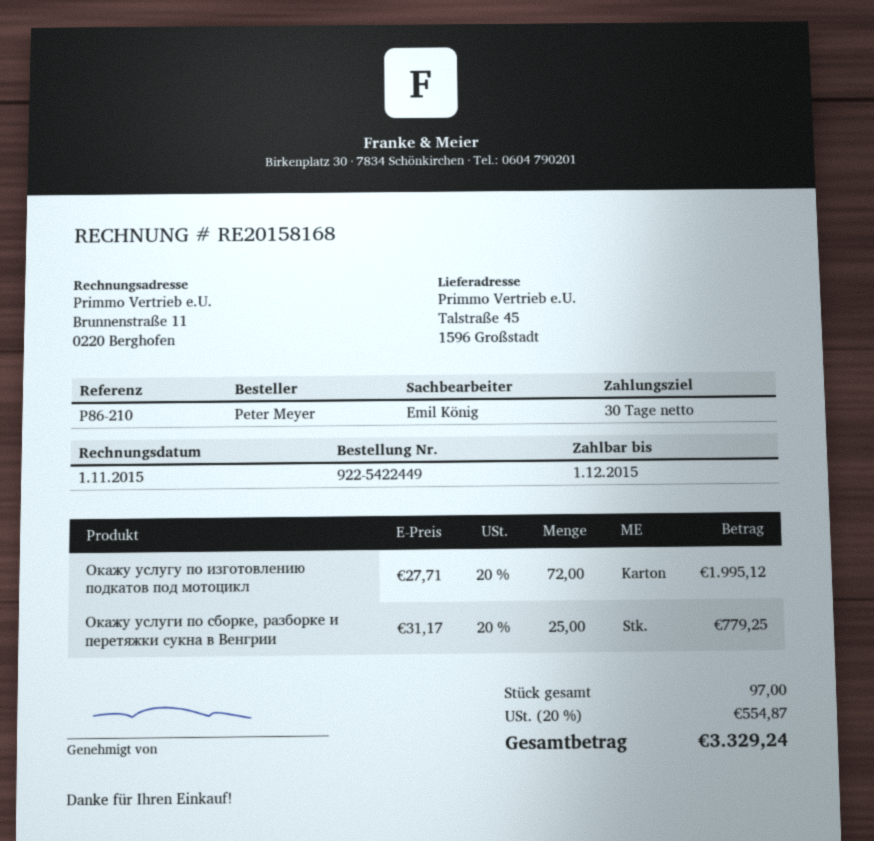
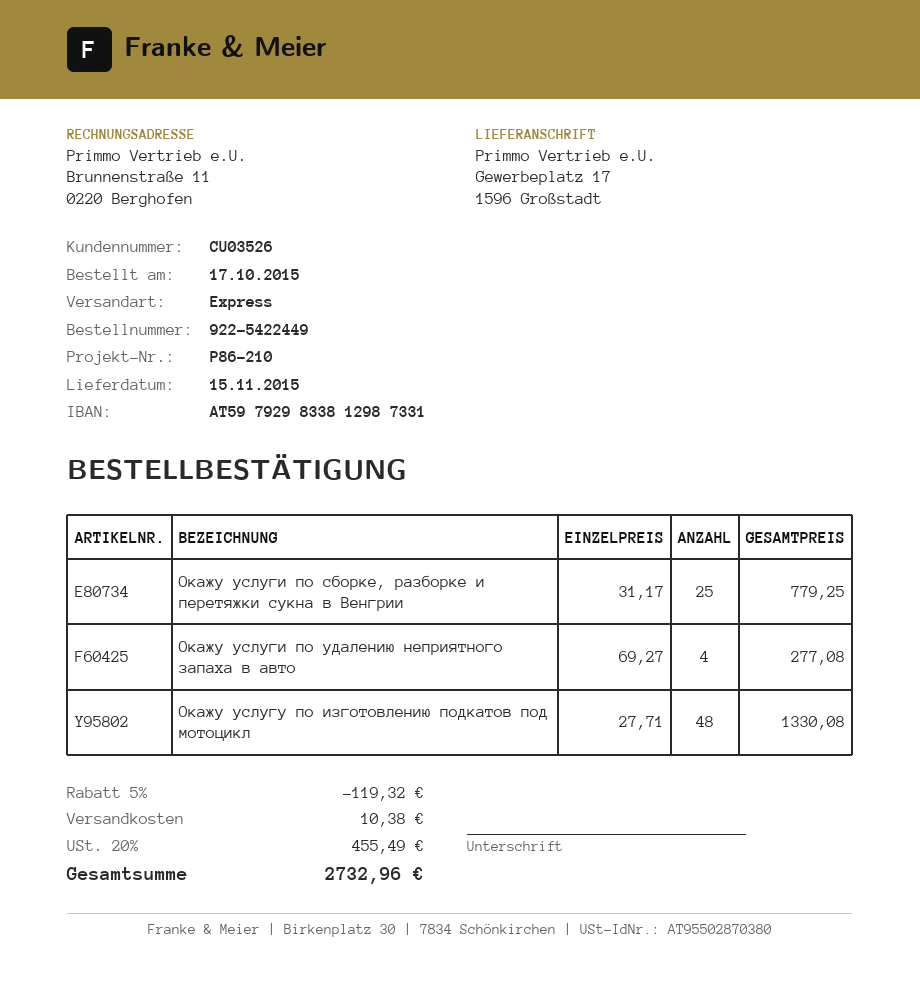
ship to: Talstraße 45, 1596 Großstadt -> Gewerbeplatz 17, 1596 Großstadt
Окажу услугу по изготовлению подкатов под мотоцикл: 72 x 27.71 = 1995.12 -> 48 x 27.71 = 1330.08
Окажу услуги по удалению неприятного запаха в авто: none -> 4 x 69.27 = 277.08
discount: none -> 5% = 119.32
shipping: none -> 10.38
tax: 20% = 554.87 -> 20% = 455.49
total: 3329.24 -> 2732.96

